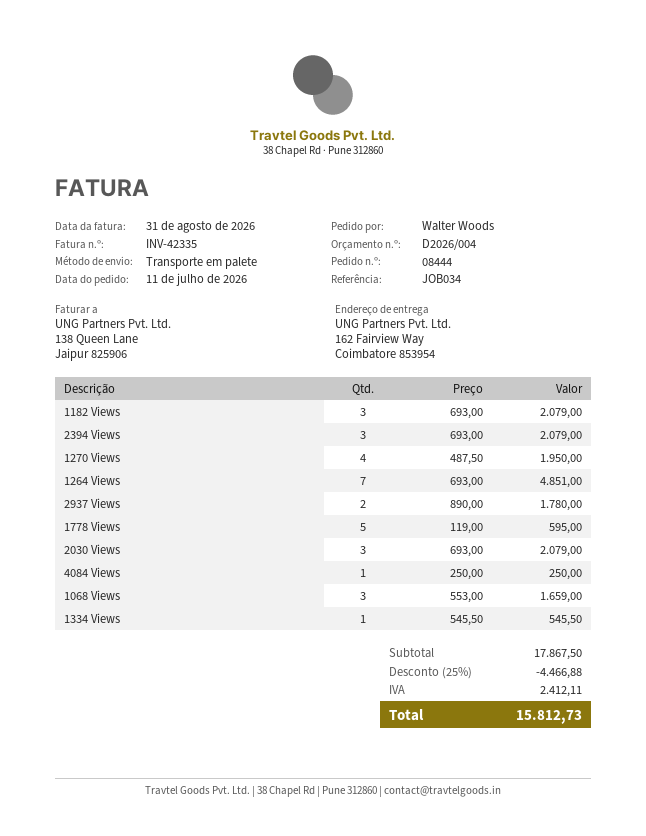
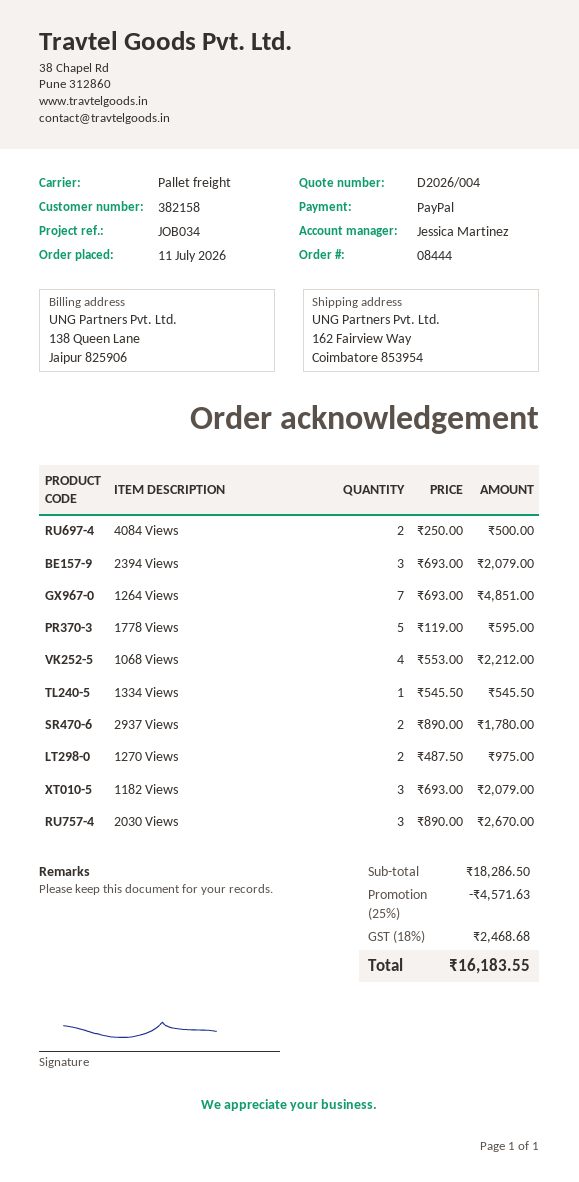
1270 Views: 4 x 487.50 = 1950.00 -> 2 x 487.50 = 975.00
2030 Views: 3 x 693.00 = 2079.00 -> 3 x 890.00 = 2670.00
4084 Views: 1 x 250.00 = 250.00 -> 2 x 250.00 = 500.00
1068 Views: 3 x 553.00 = 1659.00 -> 4 x 553.00 = 2212.00
subtotal: 17867.50 -> 18286.50
discount: 25% = 4466.88 -> 25% = 4571.63
tax: 2412.11 -> 2468.68
total: 15812.73 -> 16183.55

